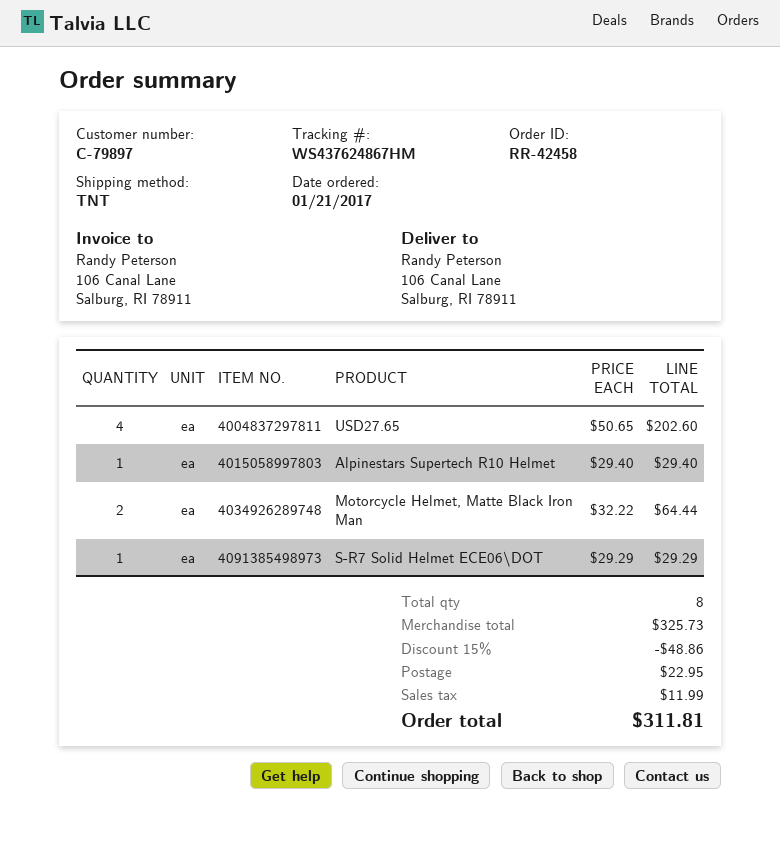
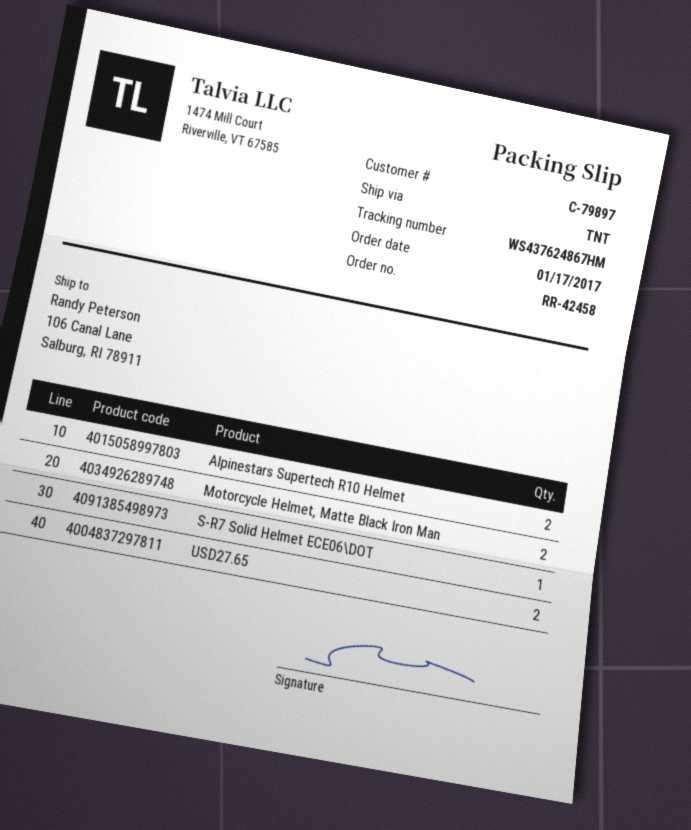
order date: 2017-01-21 -> 2017-01-17
USD27.65: 4 -> 2
Alpinestars Supertech R10 Helmet: 1 -> 2

